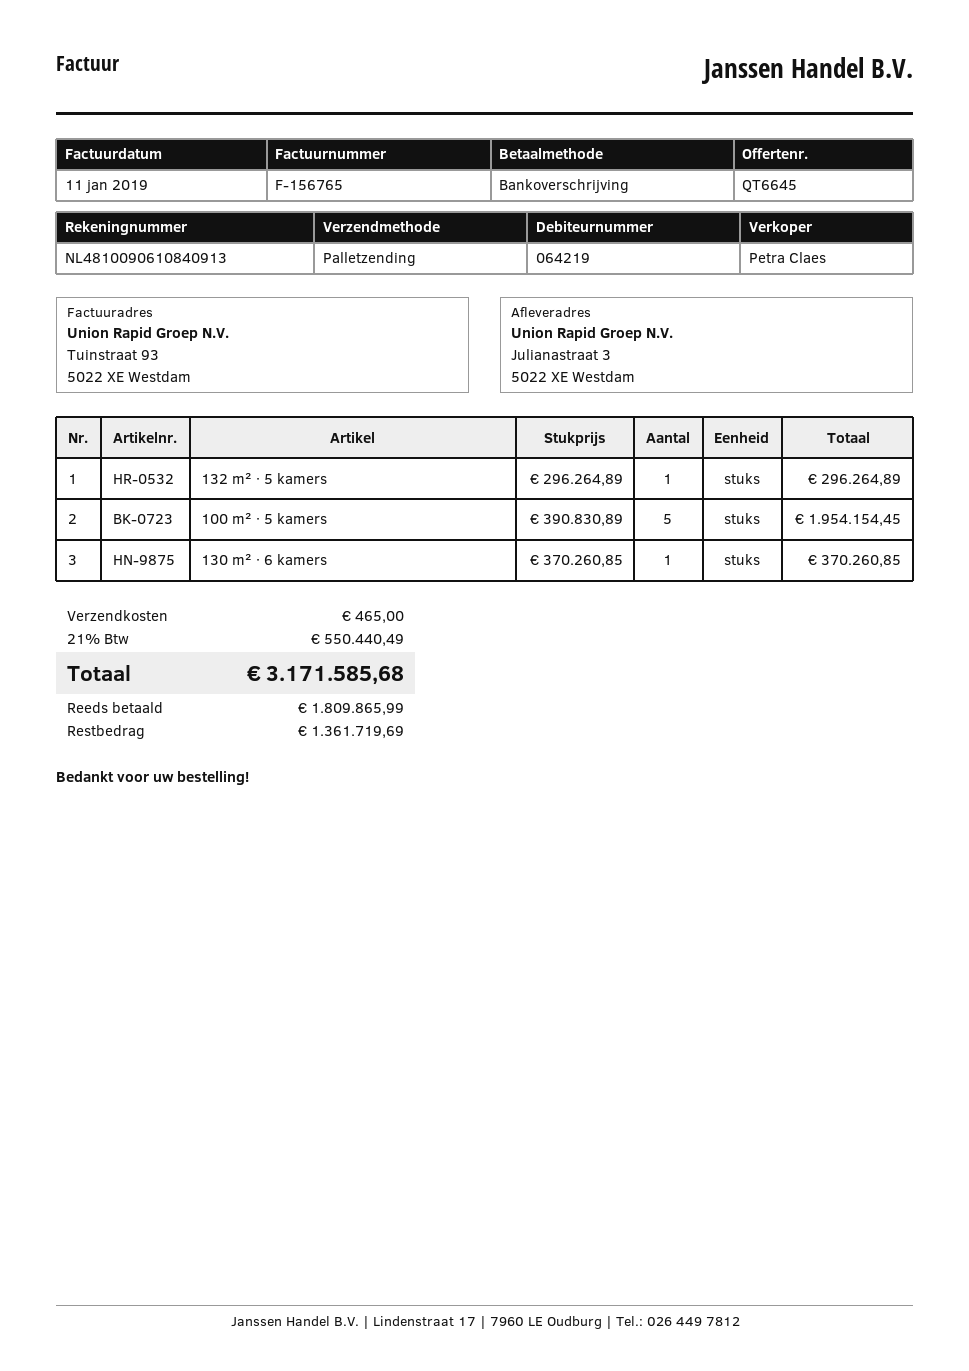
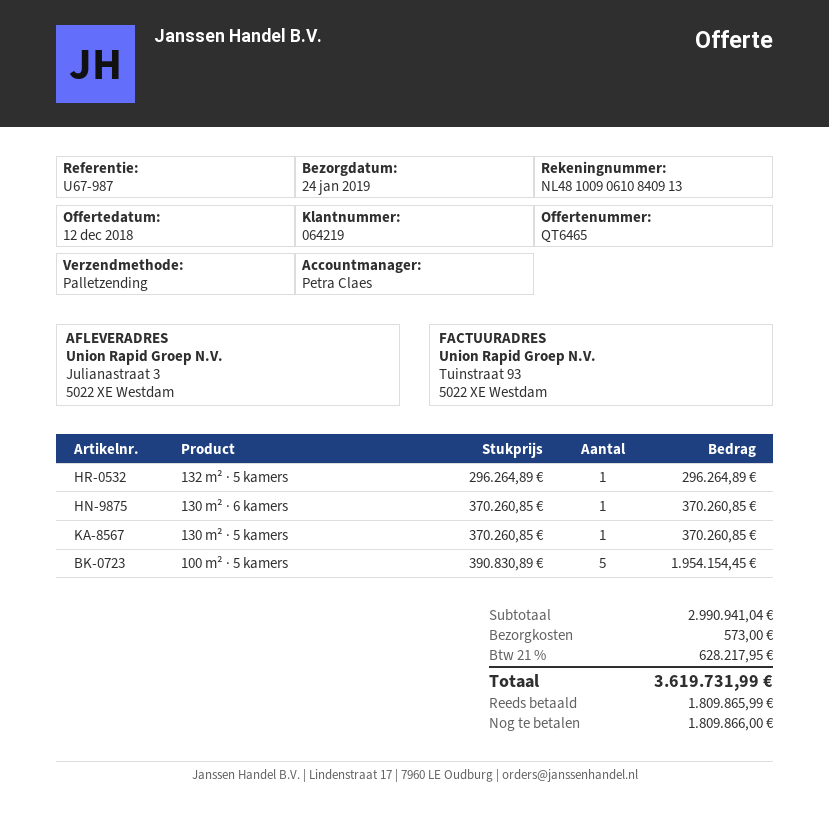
quote number: QT6645 -> QT6465
130 m² · 5 kamers: none -> 1 x 370260.85 = 370260.85
shipping: 465.00 -> 573.00
tax: 21% = 550440.49 -> 21% = 628217.95
total: 3171585.68 -> 3619731.99
balance: 1361719.69 -> 1809866.00

